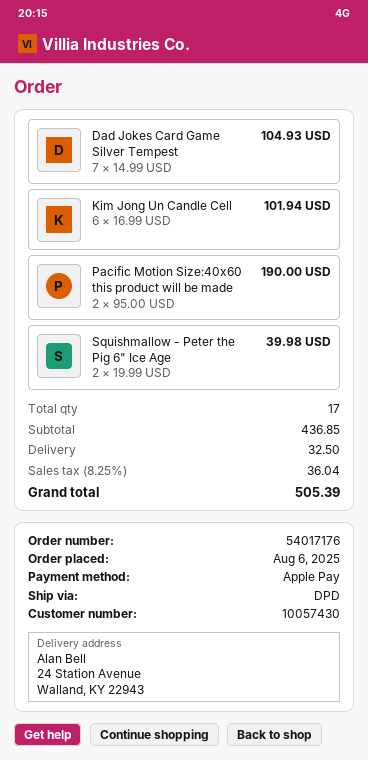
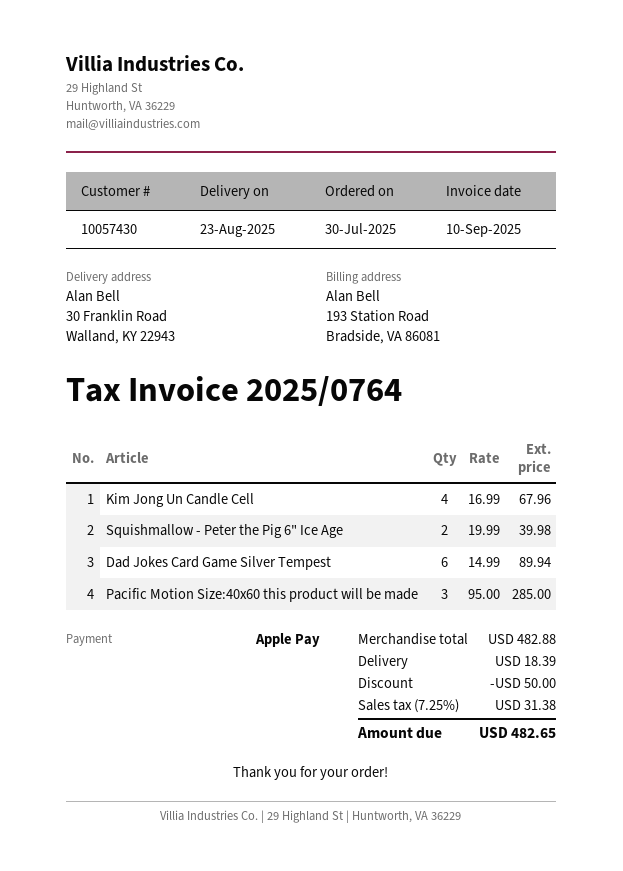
order date: 2025-08-06 -> 2025-07-30
ship to: 24 Station Avenue, Walland, KY 22943 -> 30 Franklin Road, Walland, KY 22943
Dad Jokes Card Game Silver Tempest: 7 x 14.99 = 104.93 -> 6 x 14.99 = 89.94
Kim Jong Un Candle Cell: 6 x 16.99 = 101.94 -> 4 x 16.99 = 67.96
Pacific Motion Size:40x60 this product will be made: 2 x 95.00 = 190.00 -> 3 x 95.00 = 285.00
subtotal: 436.85 -> 482.88
discount: none -> 50.00
shipping: 32.50 -> 18.39
tax: 8.25% = 36.04 -> 7.25% = 31.38
total: 505.39 -> 482.65

